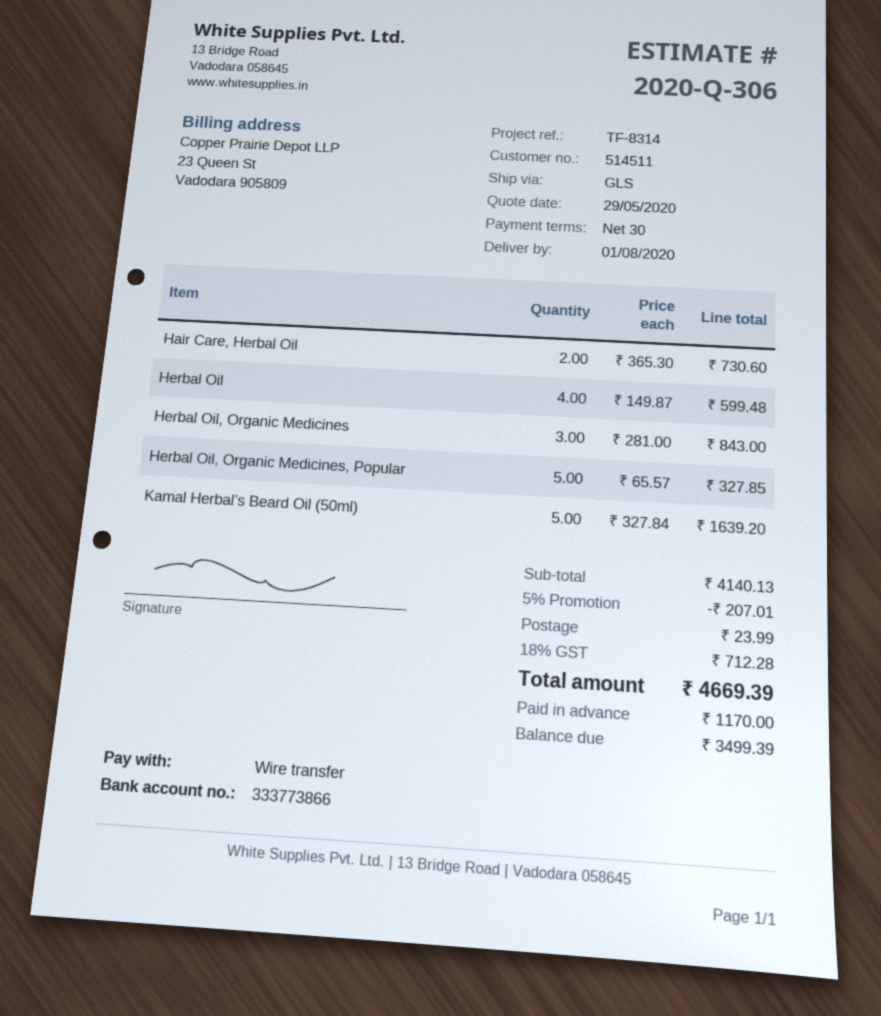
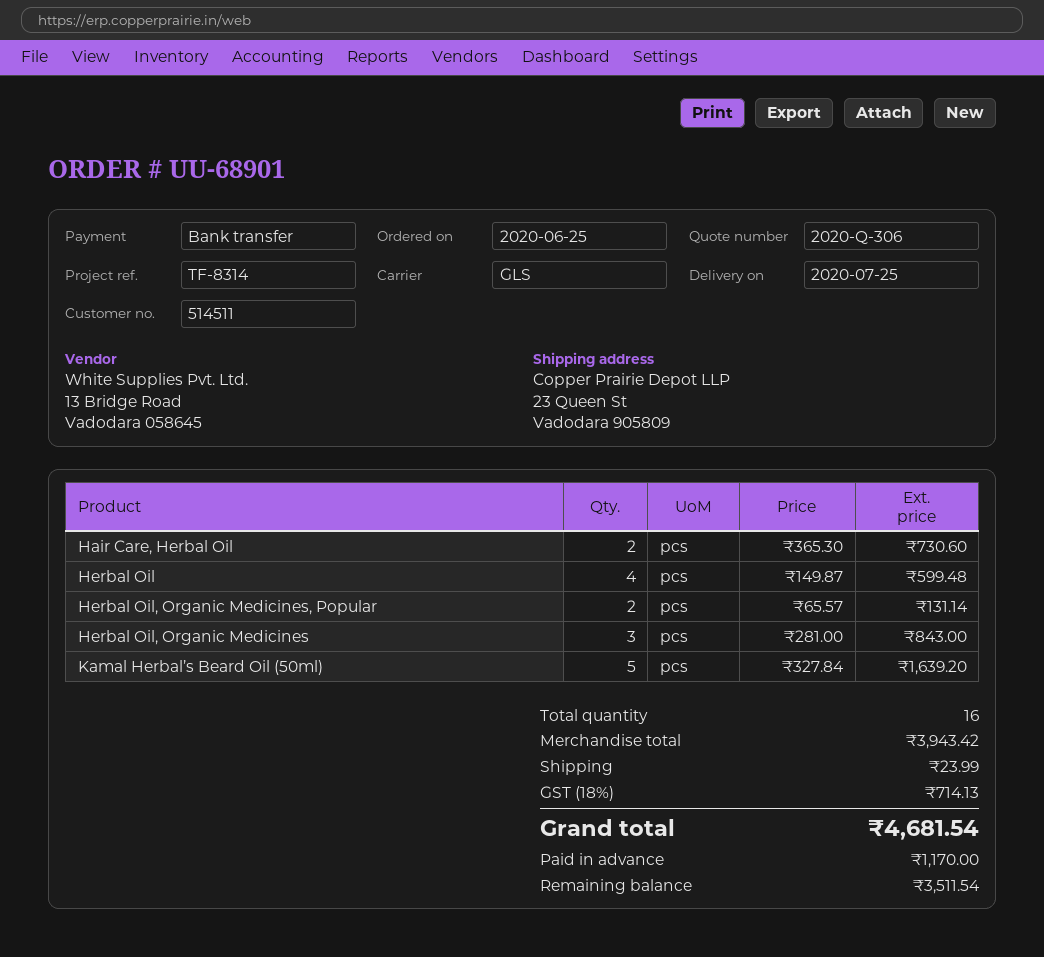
delivery date: 2020-08-01 -> 2020-07-25
Herbal Oil, Organic Medicines, Popular: 5 x 65.57 = 327.85 -> 2 x 65.57 = 131.14
subtotal: 4140.13 -> 3943.42
discount: 5% = 207.01 -> none
tax: 18% = 712.28 -> 18% = 714.13
total: 4669.39 -> 4681.54
balance: 3499.39 -> 3511.54

